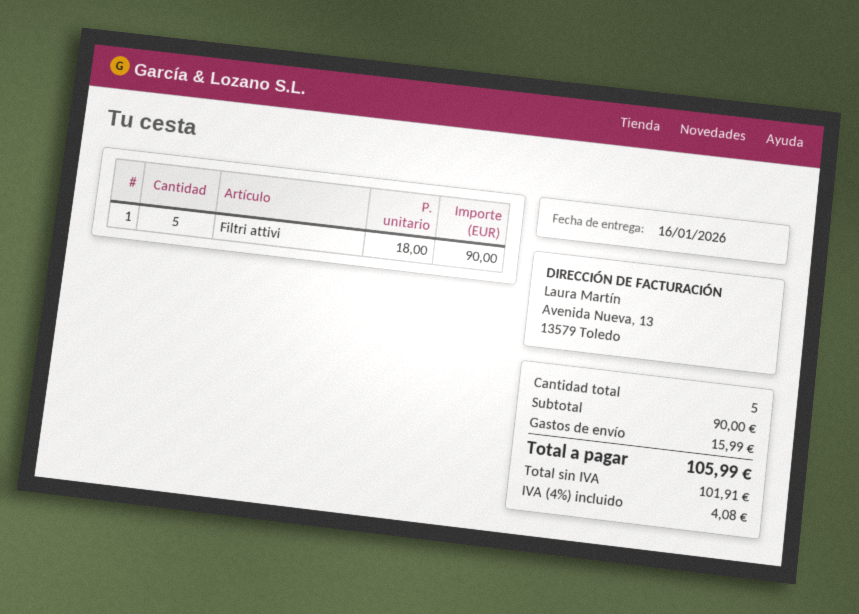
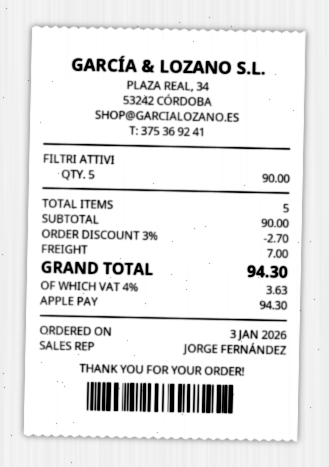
discount: none -> 3% = 2.70
shipping: 15.99 -> 7.00
tax: 4% = 4.08 -> 4% = 3.63
total: 105.99 -> 94.30

